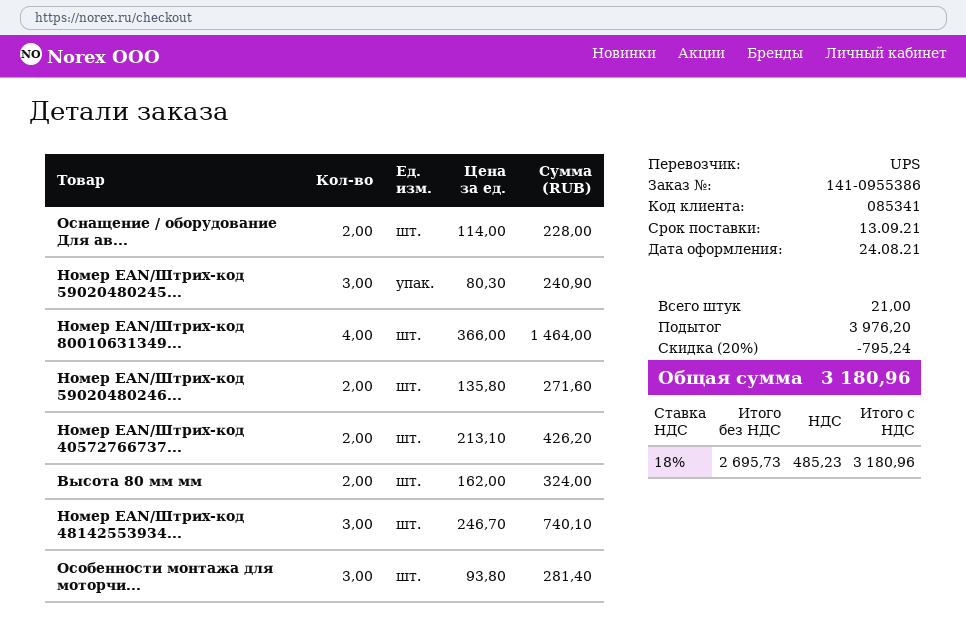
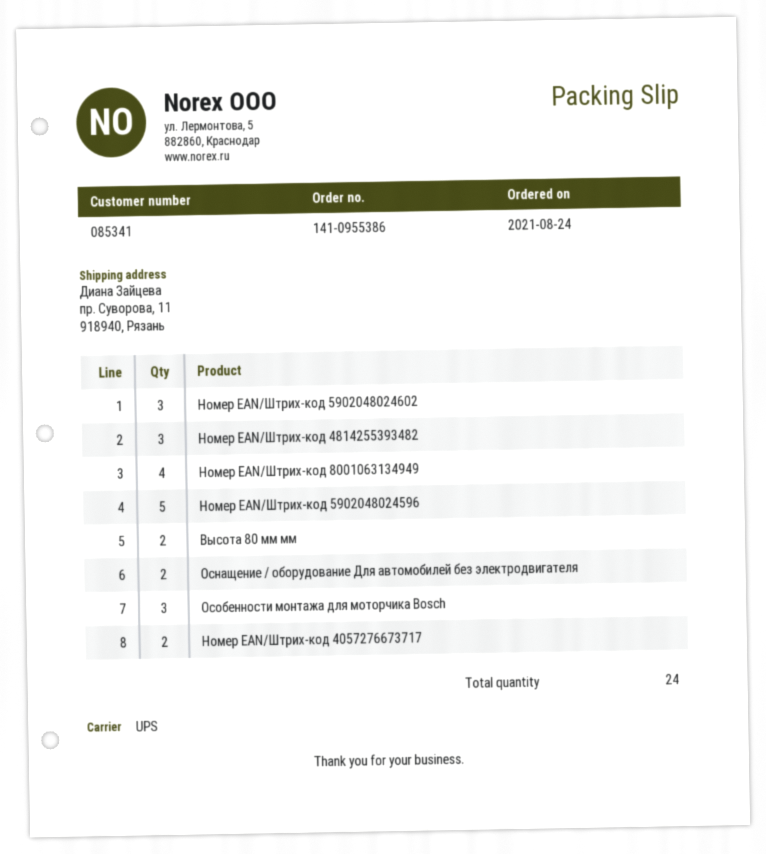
Номер EAN/Штрих-код 59020480245...: 3 -> 5
Номер EAN/Штрих-код 59020480246...: 2 -> 3
total quantity: 21 -> 24

